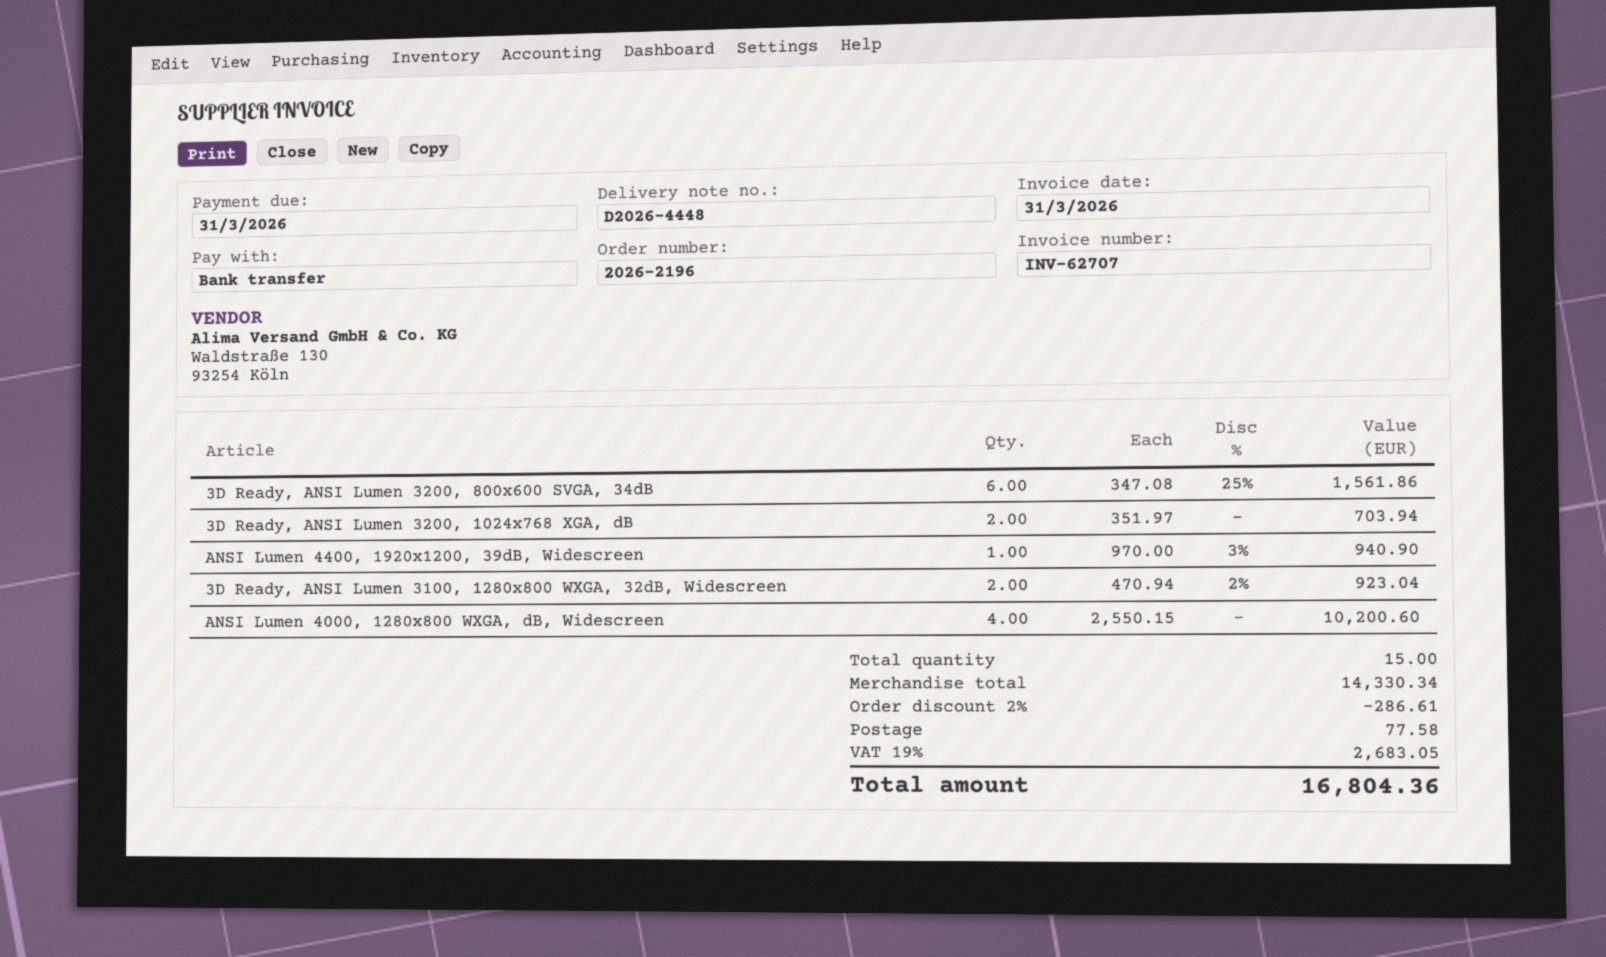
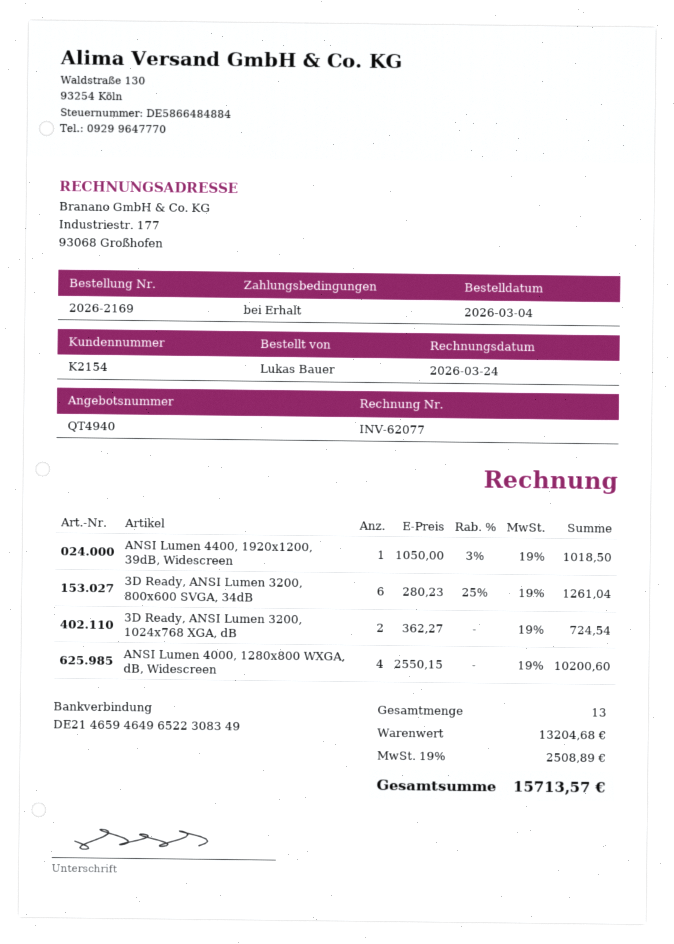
order number: 2026-2196 -> 2026-2169
invoice number: INV-62707 -> INV-62077
invoice date: 2026-03-31 -> 2026-03-24
3D Ready, ANSI Lumen 3200, 800x600 SVGA, 34dB: 6 x 347.08 - 25% = 1561.86 -> 6 x 280.23 - 25% = 1261.04
3D Ready, ANSI Lumen 3200, 1024x768 XGA, dB: 2 x 351.97 = 703.94 -> 2 x 362.27 = 724.54
ANSI Lumen 4400, 1920x1200, 39dB, Widescreen: 1 x 970.00 - 3% = 940.90 -> 1 x 1050.00 - 3% = 1018.50
3D Ready, ANSI Lumen 3100, 1280x800 WXGA, 32dB, Widescreen: 2 x 470.94 - 2% = 923.04 -> none
total quantity: 15 -> 13
subtotal: 14330.34 -> 13204.68
discount: 2% = 286.61 -> none
shipping: 77.58 -> none
tax: 19% = 2683.05 -> 19% = 2508.89
total: 16804.36 -> 15713.57

